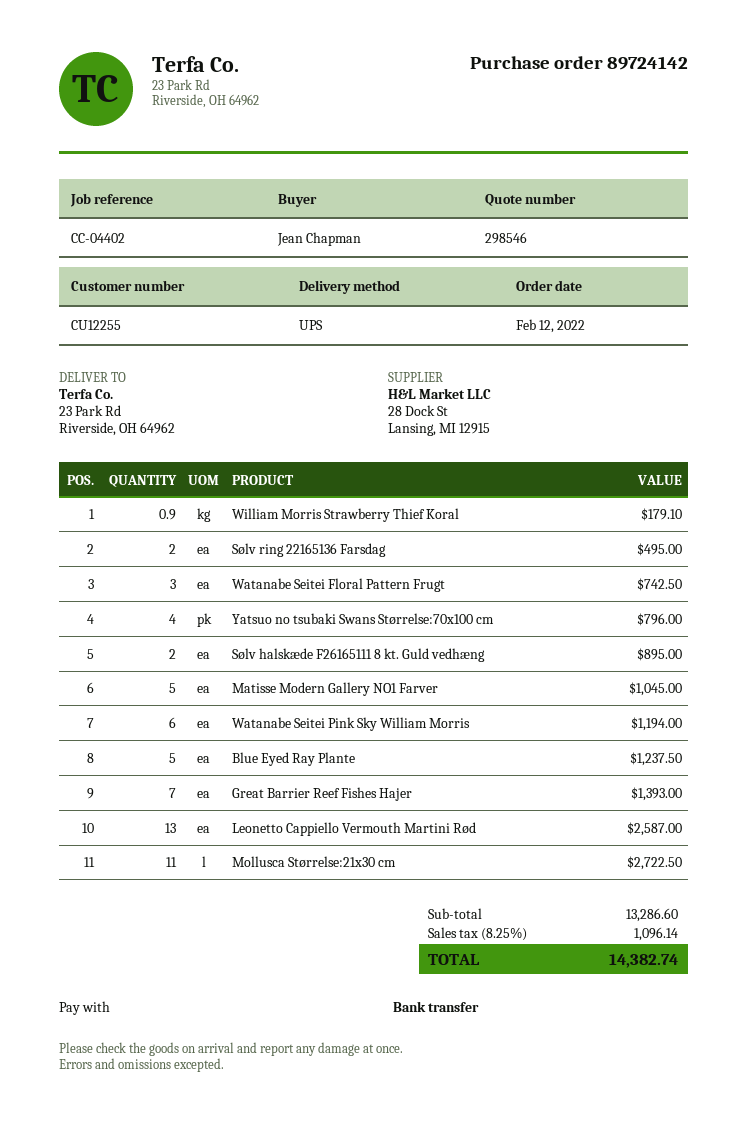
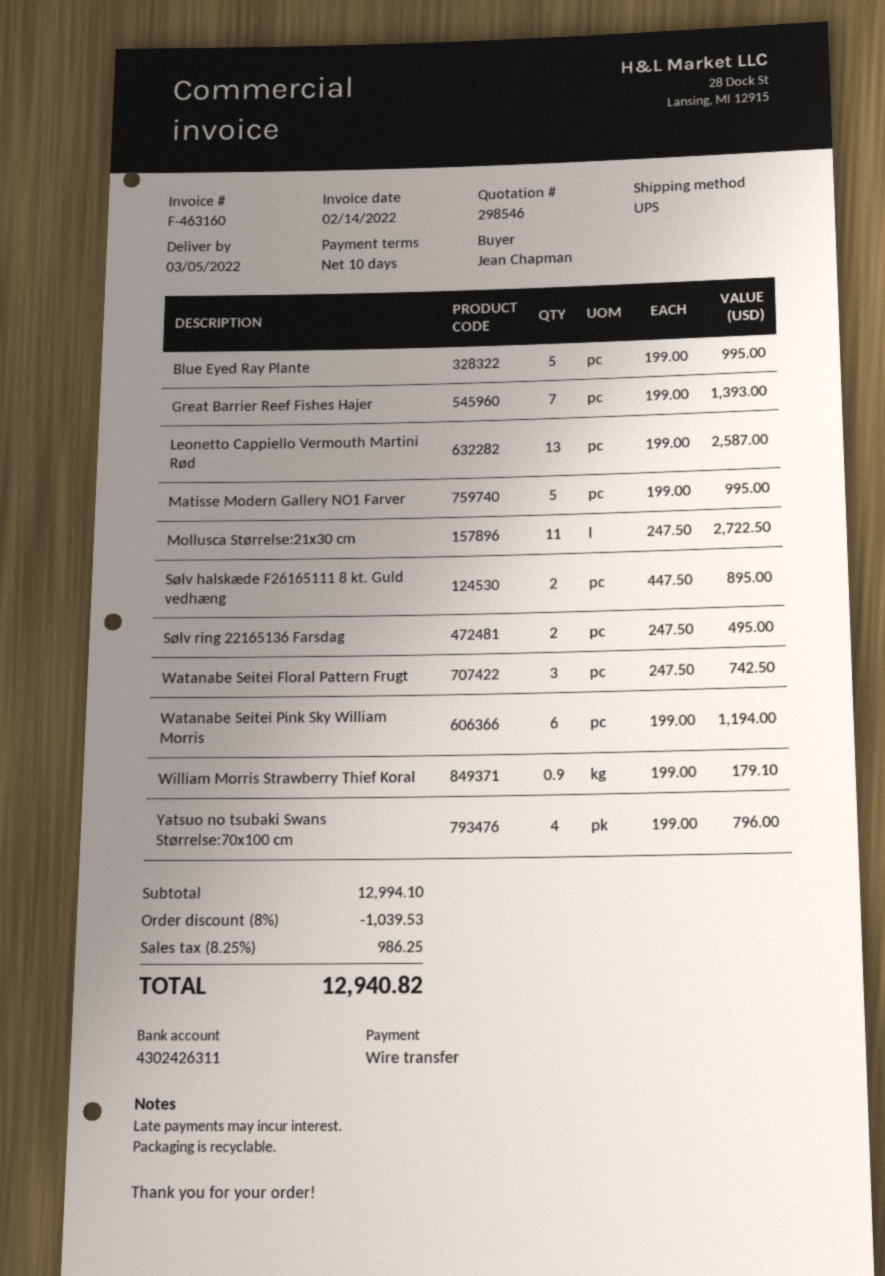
Matisse Modern Gallery NO1 Farver: 5 for 1045.00 -> 5 for 995.00
Blue Eyed Ray Plante: 5 for 1237.50 -> 5 for 995.00
subtotal: 13286.60 -> 12994.10
discount: none -> 8% = 1039.53
tax: 8.25% = 1096.14 -> 8.25% = 986.25
total: 14382.74 -> 12940.82

